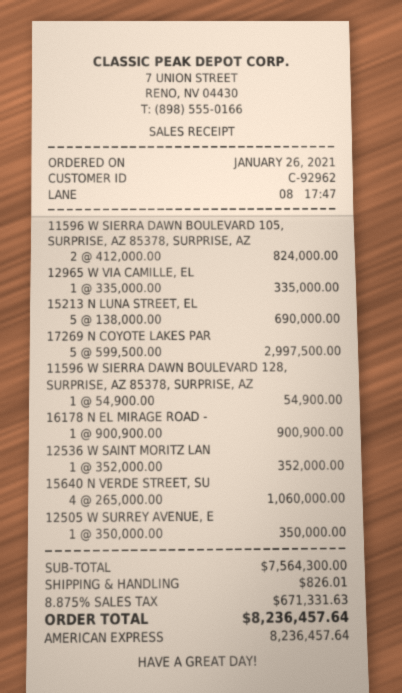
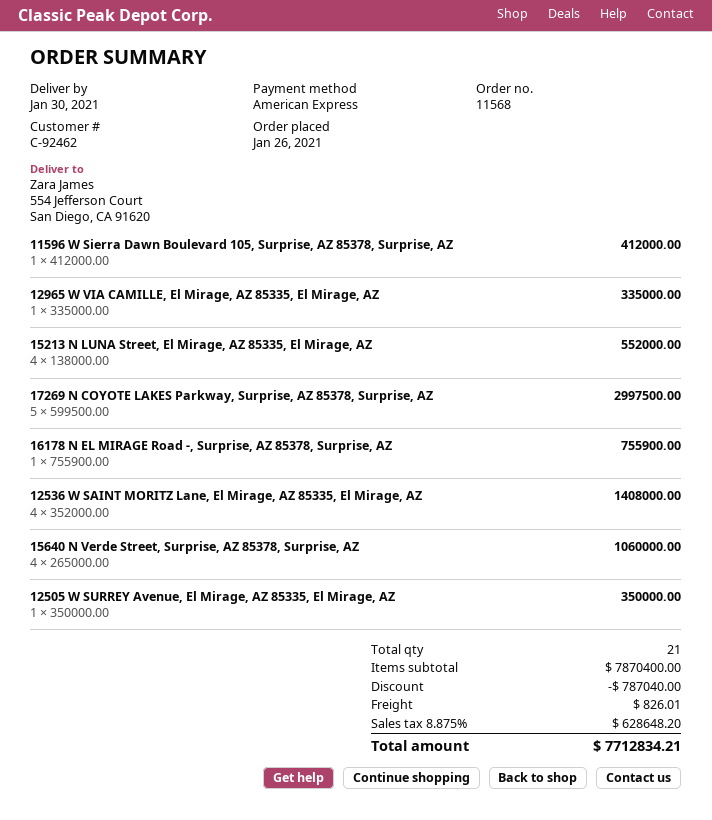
customer number: C-92962 -> C-92462
11596 W SIERRA DAWN BOULEVARD 105, SURPRISE, AZ 85378, SURPRISE, AZ: 2 x 412000.00 = 824000.00 -> 1 x 412000.00 = 412000.00
15213 N LUNA STREET, EL: 5 x 138000.00 = 690000.00 -> 4 x 138000.00 = 552000.00
11596 W SIERRA DAWN BOULEVARD 128, SURPRISE, AZ 85378, SURPRISE, AZ: 1 x 54900.00 = 54900.00 -> none
16178 N EL MIRAGE ROAD -: 1 x 900900.00 = 900900.00 -> 1 x 755900.00 = 755900.00
12536 W SAINT MORITZ LAN: 1 x 352000.00 = 352000.00 -> 4 x 352000.00 = 1408000.00
subtotal: 7564300.00 -> 7870400.00
discount: none -> 787040.00
tax: 8.875% = 671331.63 -> 8.875% = 628648.20
total: 8236457.64 -> 7712834.21

